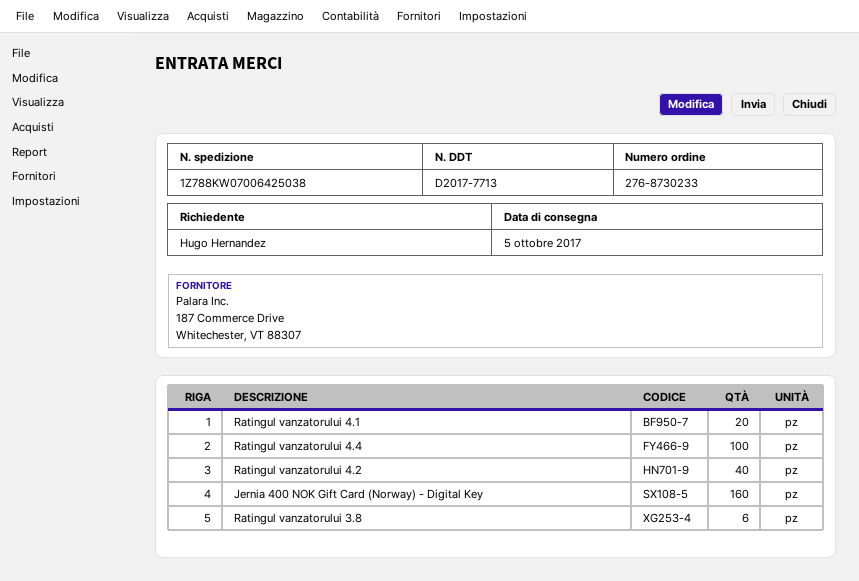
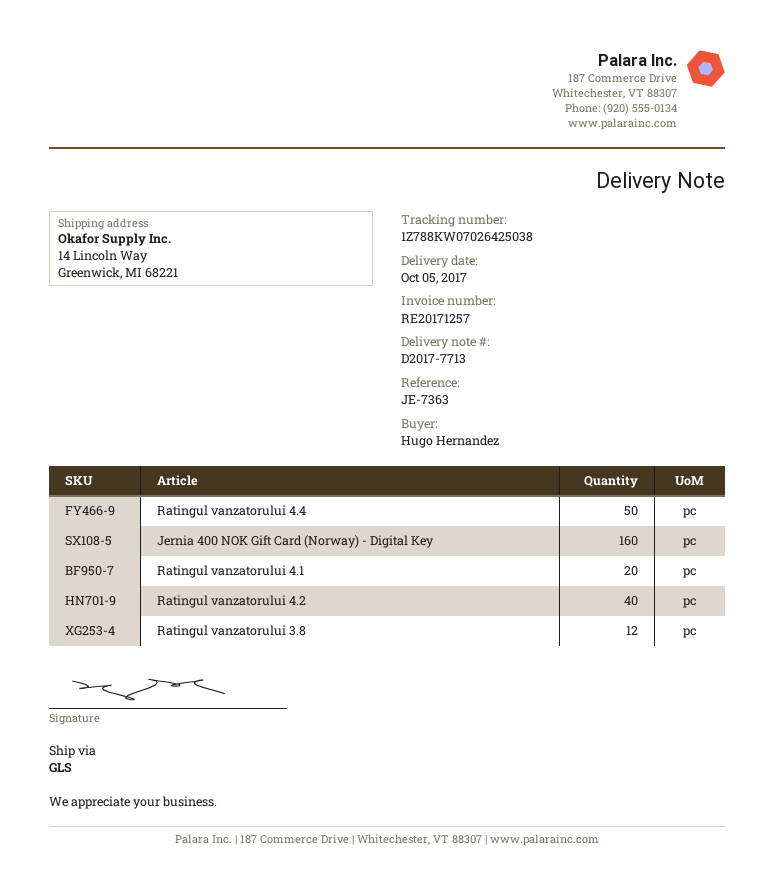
tracking number: 1Z788KW07006425038 -> 1Z788KW07026425038
Ratingul vanzatorului 4.4: 100 -> 50
Ratingul vanzatorului 3.8: 6 -> 12

